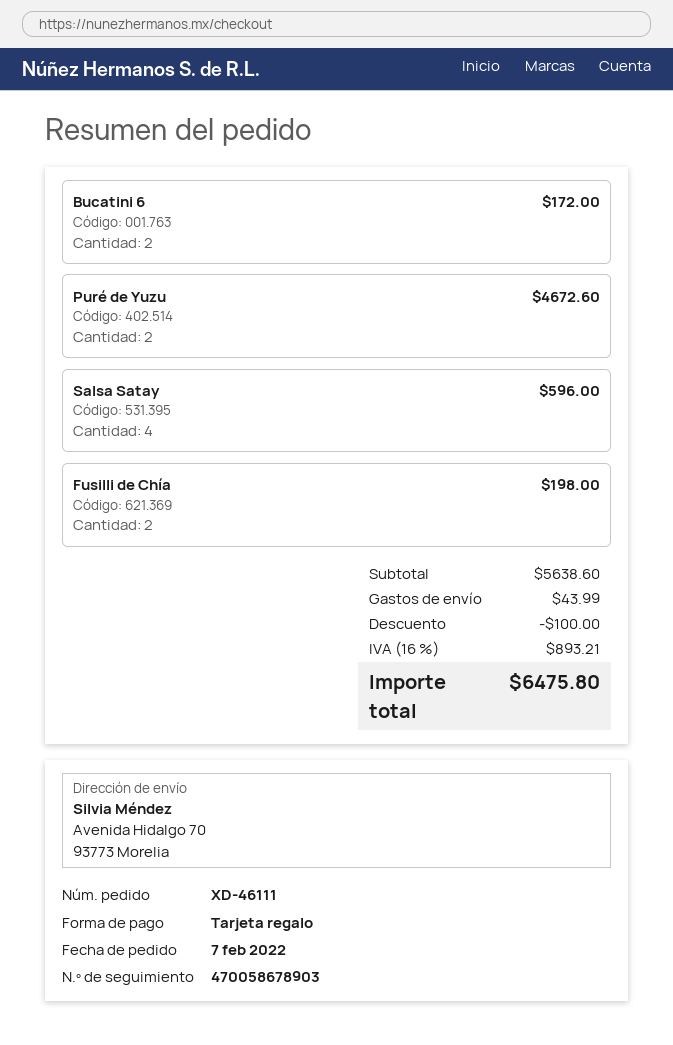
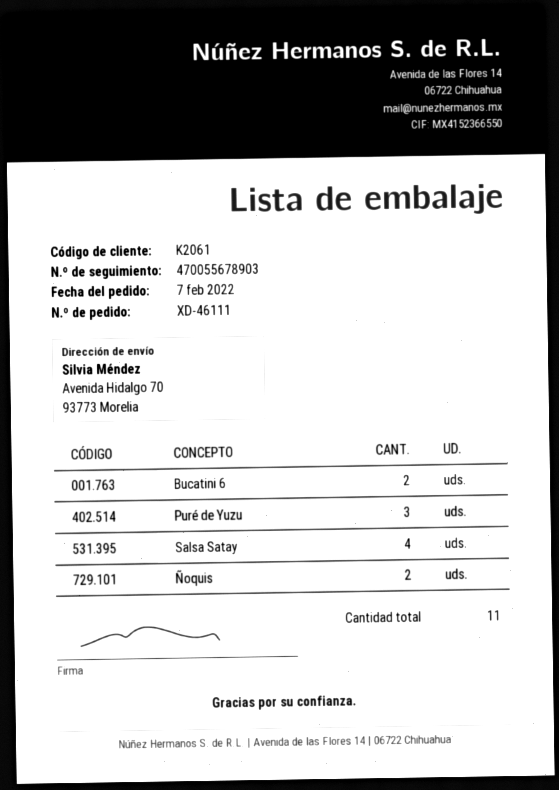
tracking number: 470058678903 -> 470055678903
Puré de Yuzu: 2 -> 3
Fusilli de Chía: 2 -> none
Ñoquis: none -> 2

